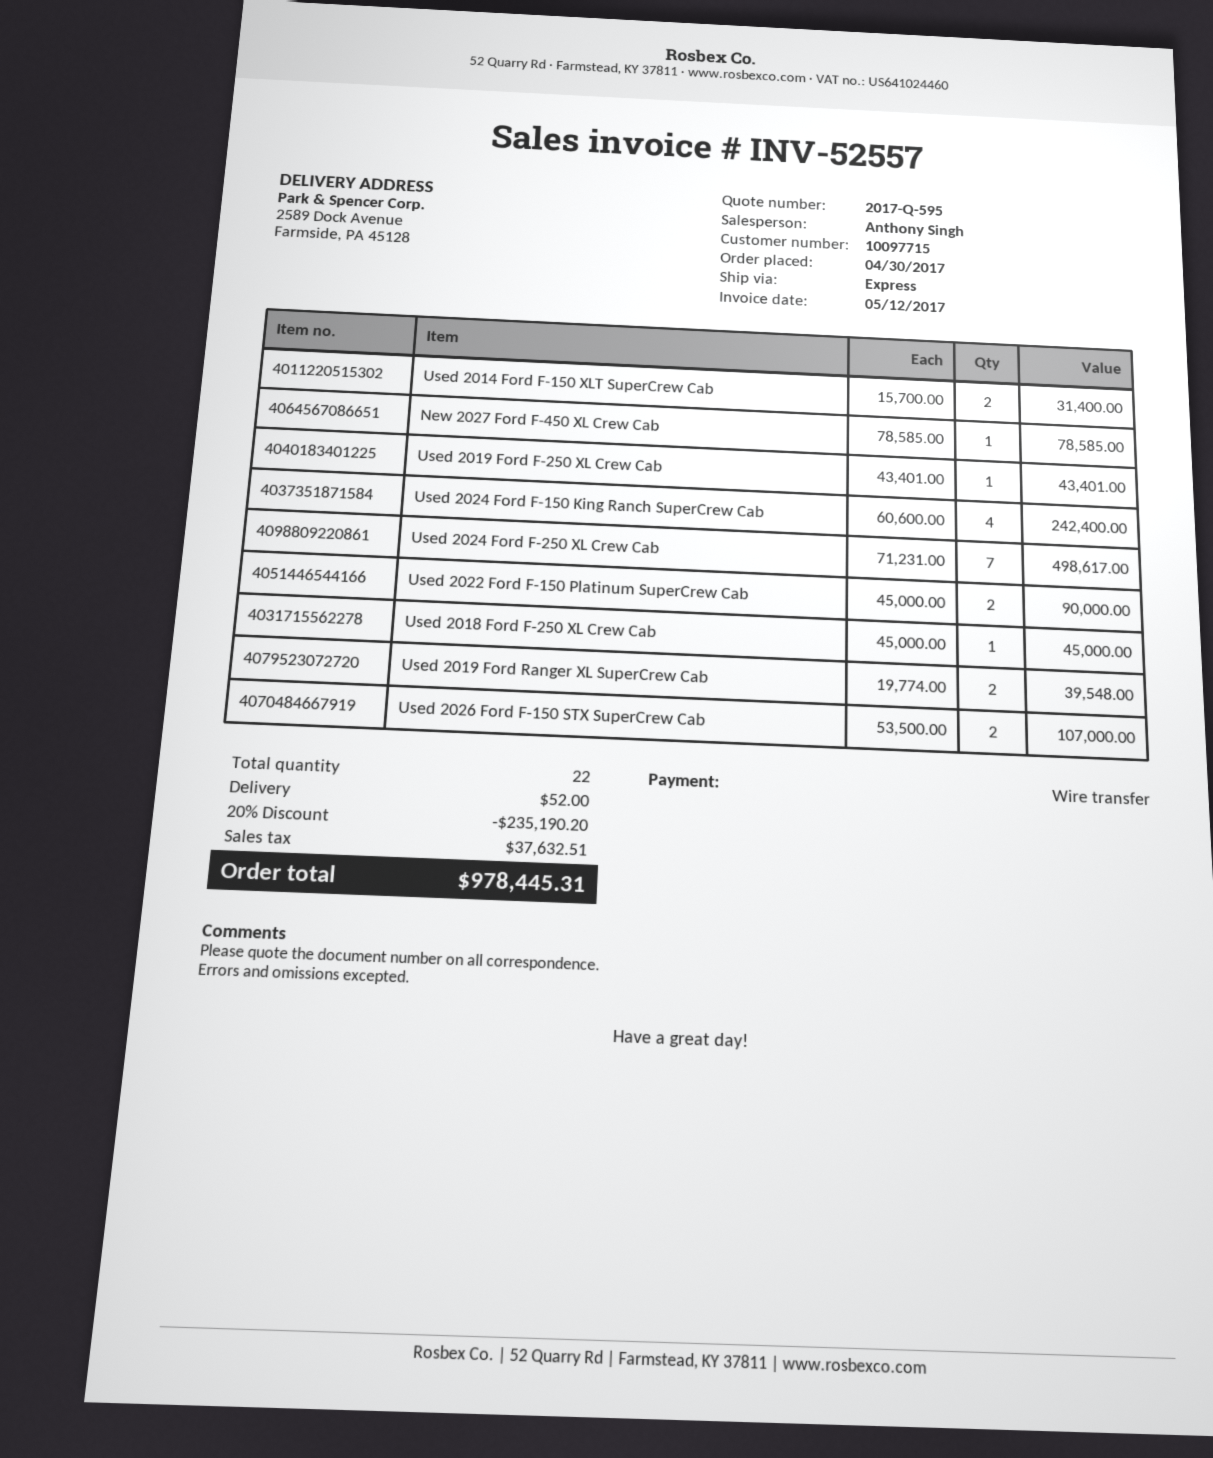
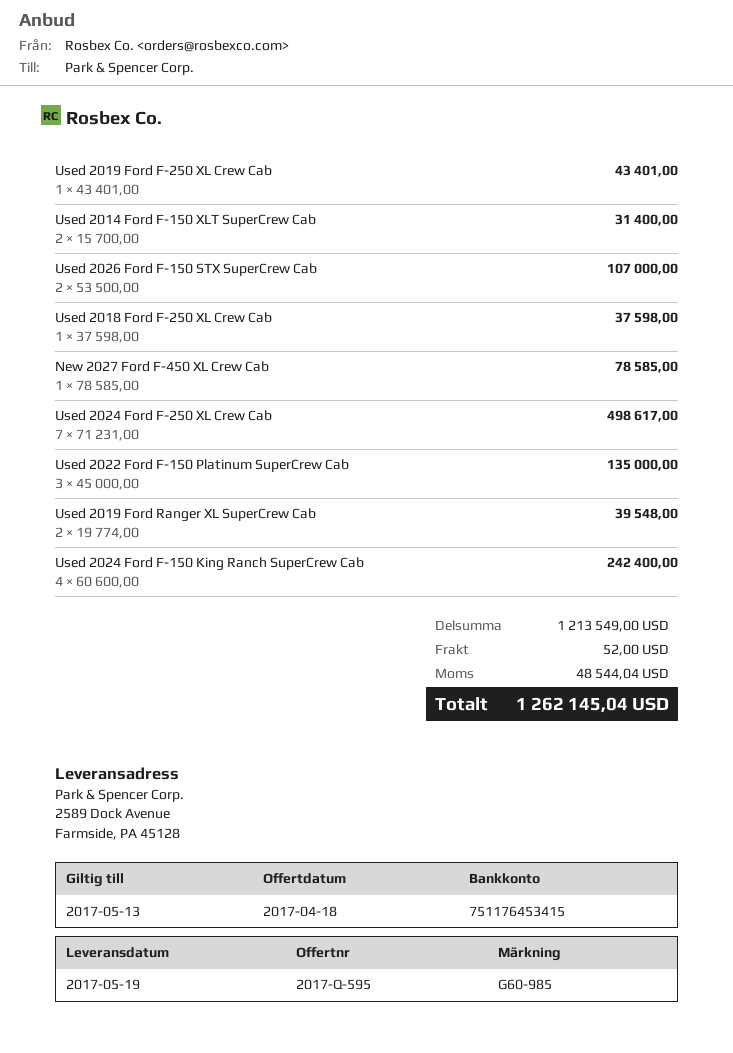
Used 2022 Ford F-150 Platinum SuperCrew Cab: 2 x 45000.00 = 90000.00 -> 3 x 45000.00 = 135000.00
Used 2018 Ford F-250 XL Crew Cab: 1 x 45000.00 = 45000.00 -> 1 x 37598.00 = 37598.00
discount: 20% = 235190.20 -> none
tax: 37632.51 -> 48544.04
total: 978445.31 -> 1262145.04

